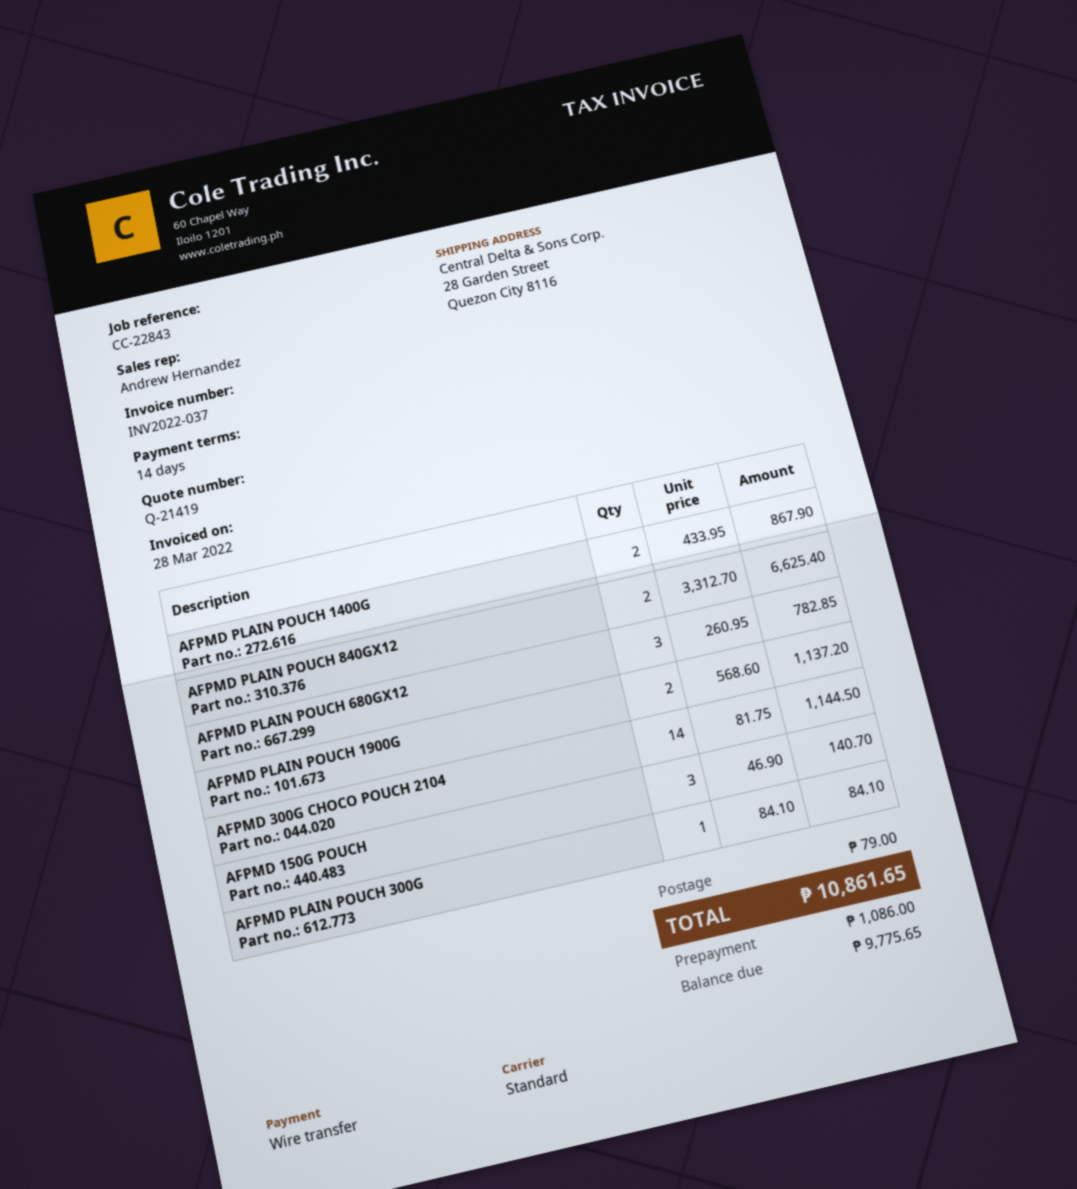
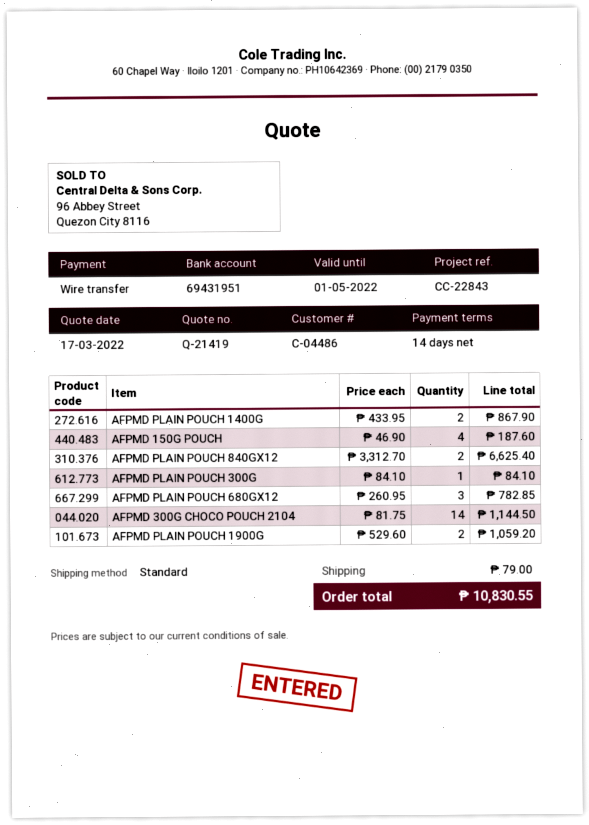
AFPMD PLAIN POUCH 1900G: 2 x 568.60 = 1137.20 -> 2 x 529.60 = 1059.20
AFPMD 150G POUCH: 3 x 46.90 = 140.70 -> 4 x 46.90 = 187.60
total: 10861.65 -> 10830.55

